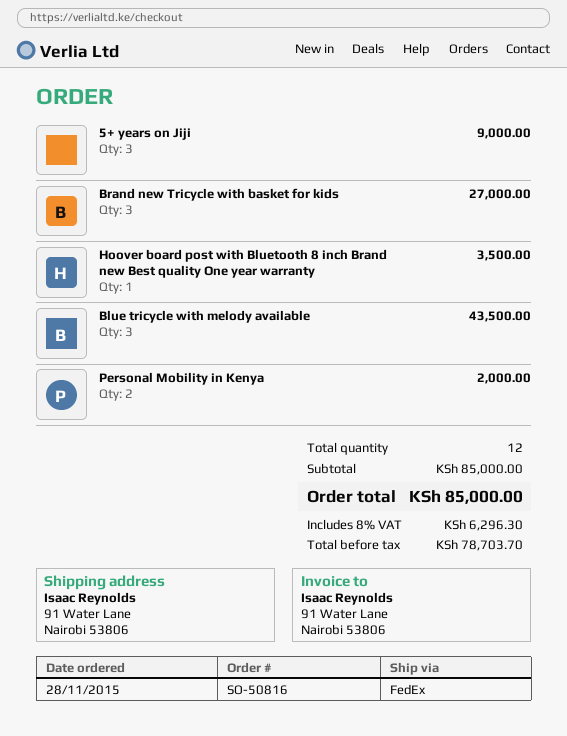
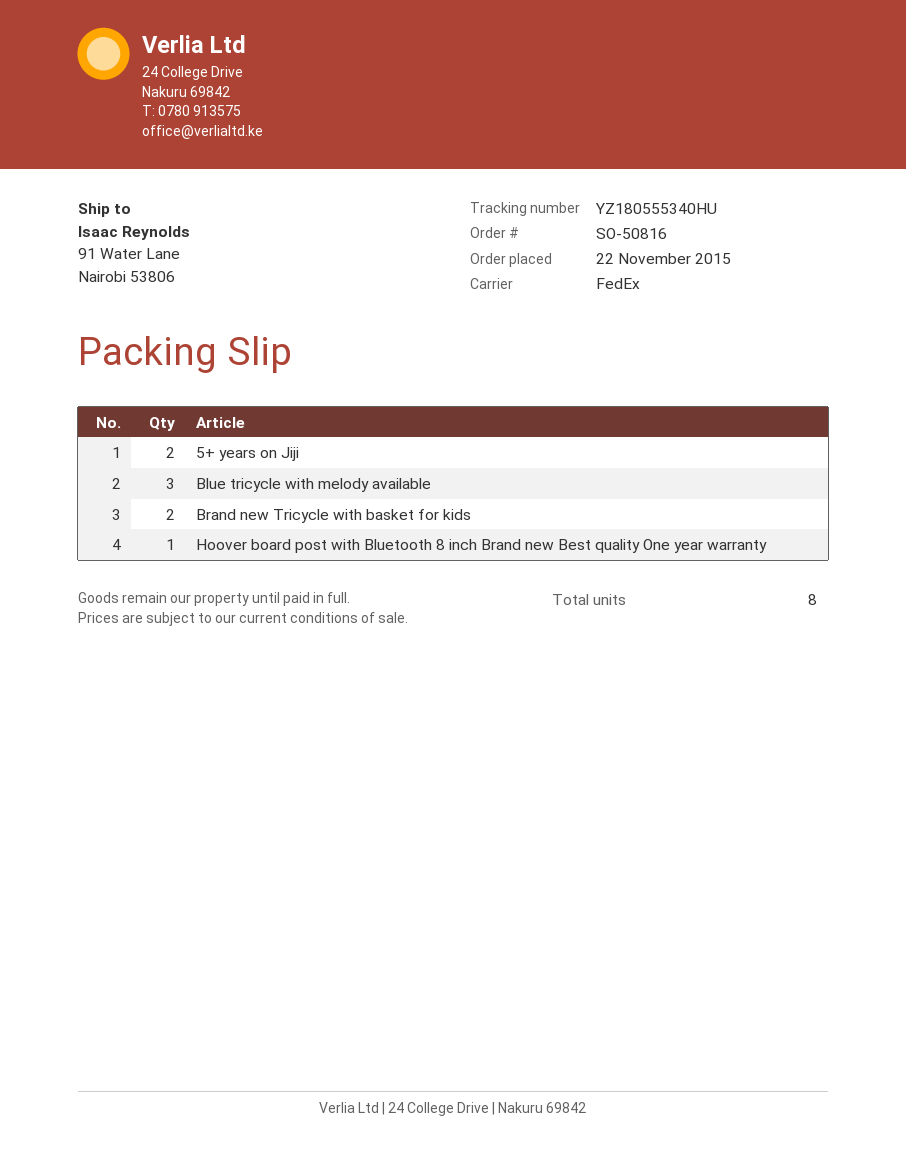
order date: 2015-11-28 -> 2015-11-22
5+ years on Jiji: 3 -> 2
Brand new Tricycle with basket for kids: 3 -> 2
Personal Mobility in Kenya: 2 -> none
total quantity: 12 -> 8

